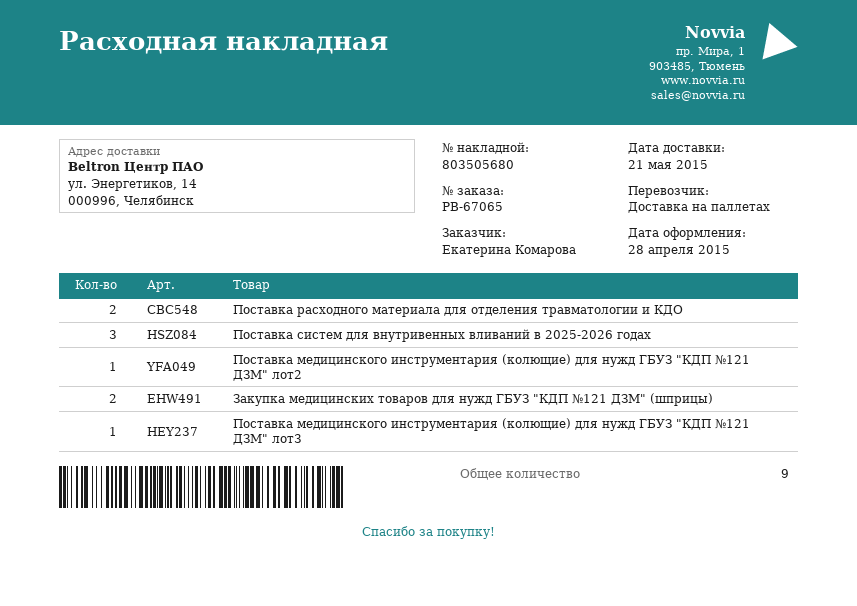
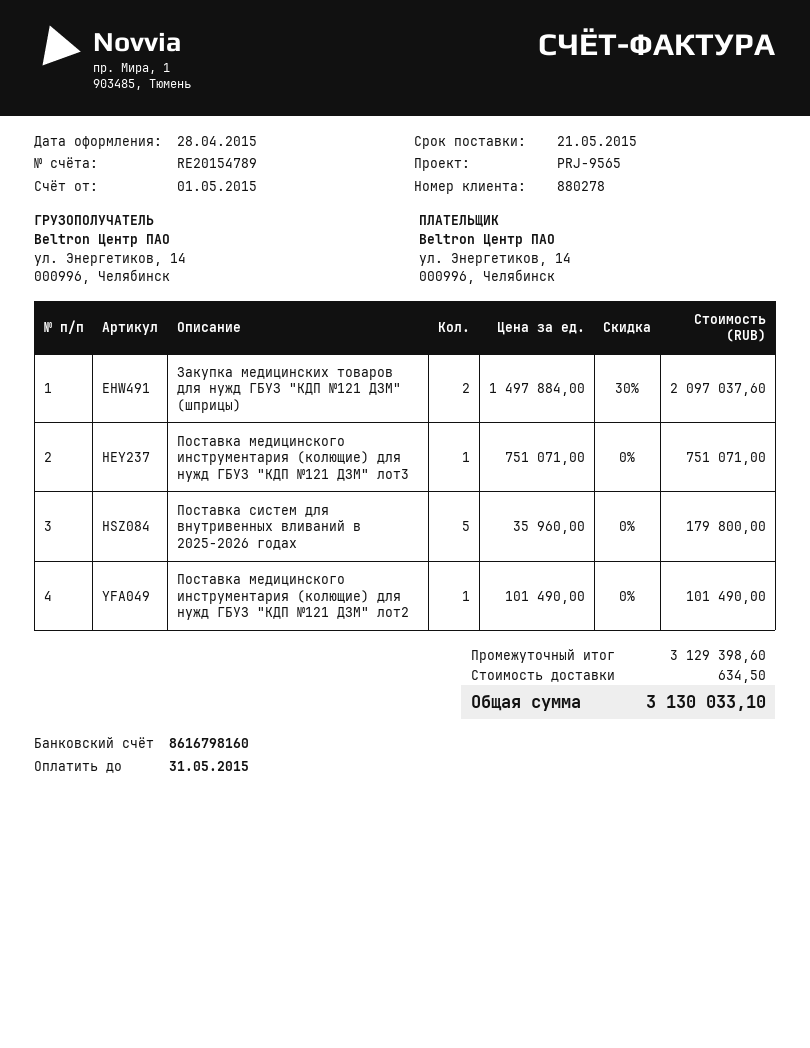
Поставка расходного материала для отделения травматологии и КДО: 2 -> none
Поставка систем для внутривенных вливаний в 2025-2026 годах: 3 -> 5

